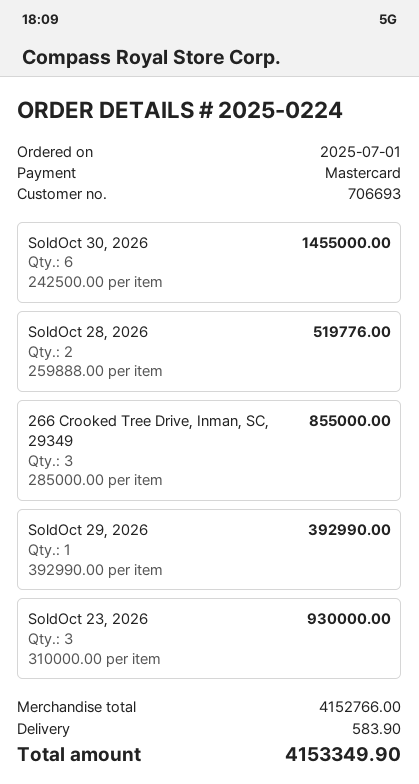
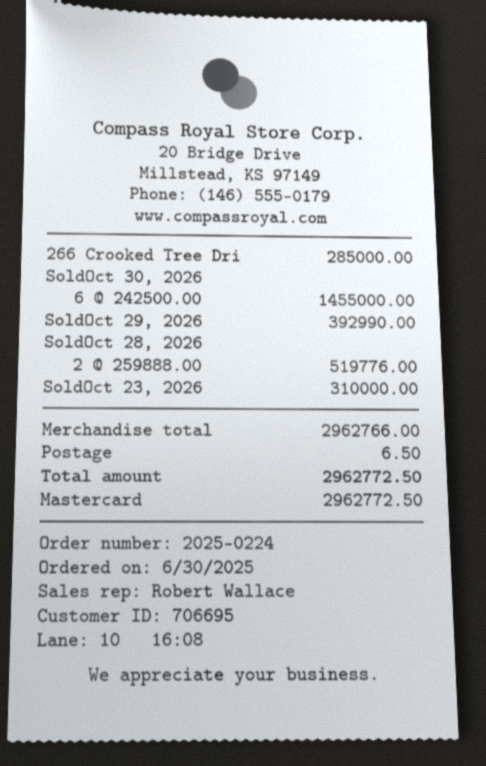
order date: 2025-07-01 -> 2025-06-30
customer number: 706693 -> 706695
266 Crooked Tree Drive, Inman, SC, 29349: 3 x 285000.00 = 855000.00 -> 1 x 285000.00 = 285000.00
SoldOct 23, 2026: 3 x 310000.00 = 930000.00 -> 1 x 310000.00 = 310000.00
subtotal: 4152766.00 -> 2962766.00
shipping: 583.90 -> 6.50
total: 4153349.90 -> 2962772.50

